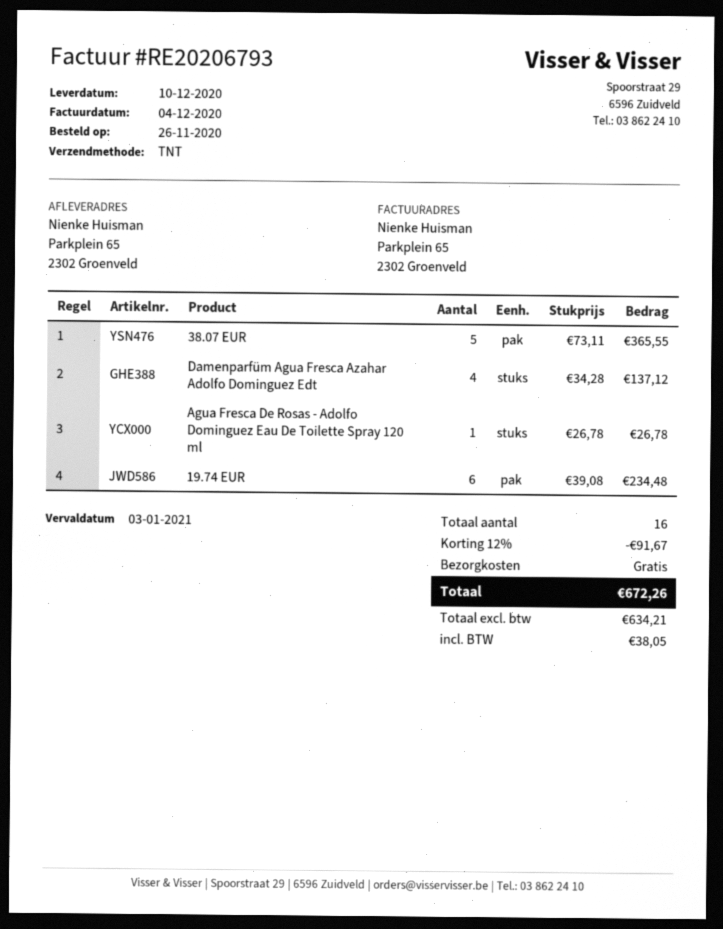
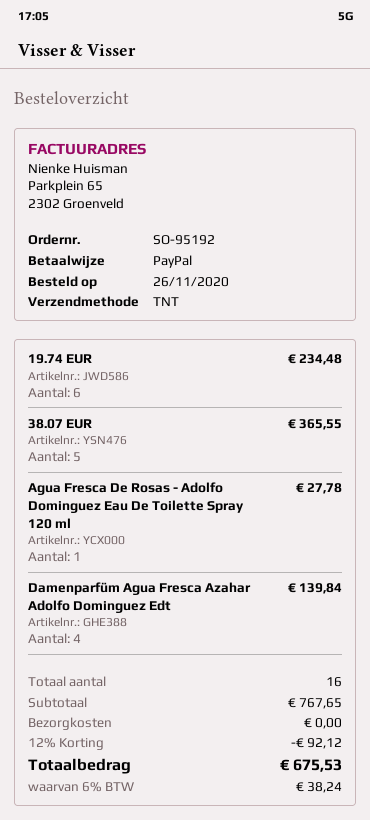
Damenparfüm Agua Fresca Azahar Adolfo Dominguez Edt: 4 for 137.12 -> 4 for 139.84
Agua Fresca De Rosas - Adolfo Dominguez Eau De Toilette Spray 120 ml: 1 for 26.78 -> 1 for 27.78
discount: 12% = 91.67 -> 12% = 92.12
tax: 38.05 -> 38.24
total: 672.26 -> 675.53

